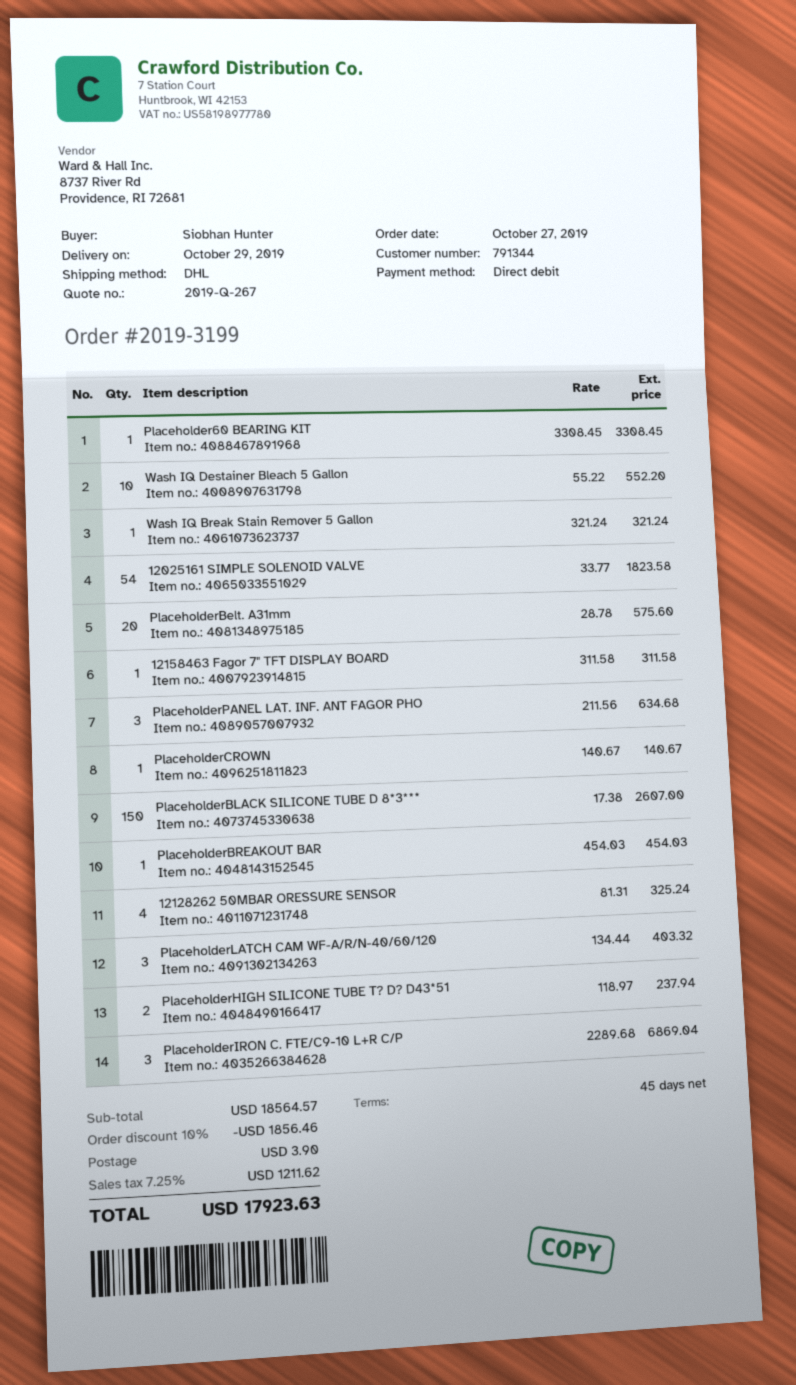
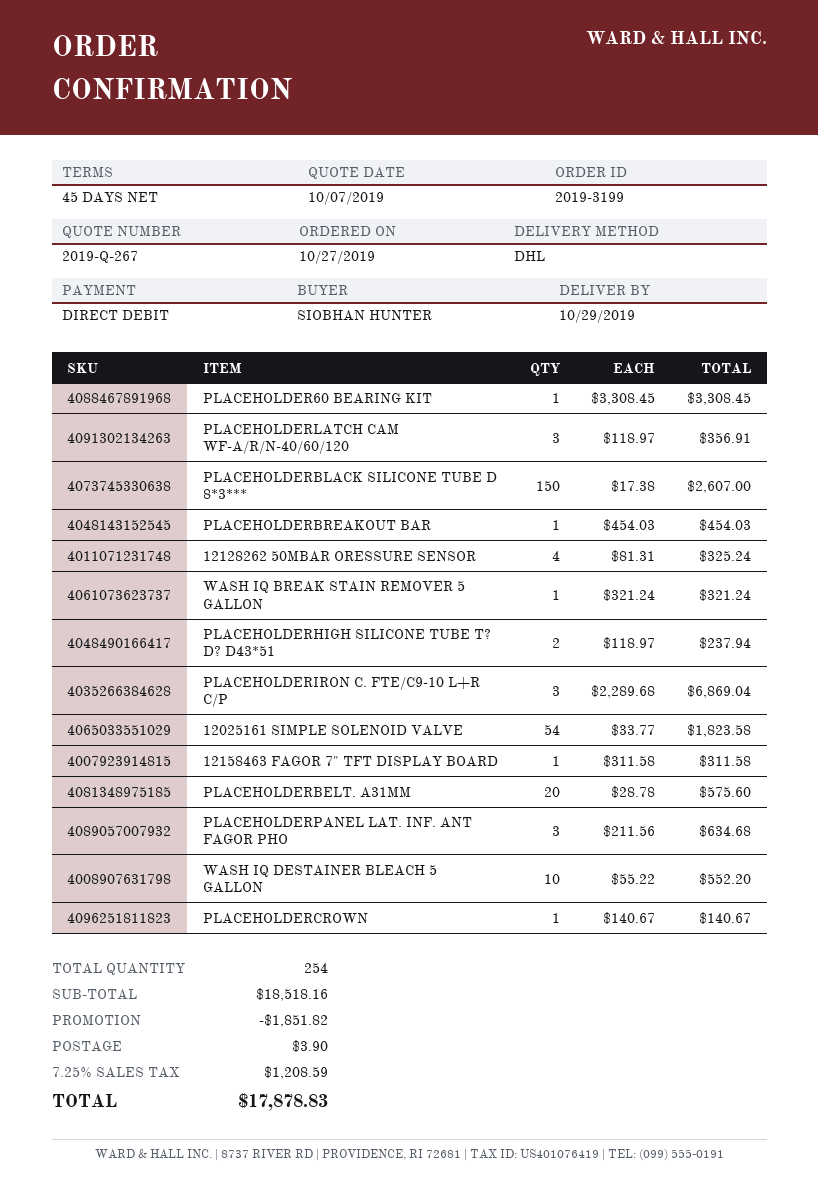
PlaceholderLATCH CAM WF-A/R/N-40/60/120: 3 x 134.44 = 403.32 -> 3 x 118.97 = 356.91
subtotal: 18564.57 -> 18518.16
discount: 1856.46 -> 1851.82
tax: 7.25% = 1211.62 -> 7.25% = 1208.59
total: 17923.63 -> 17878.83

